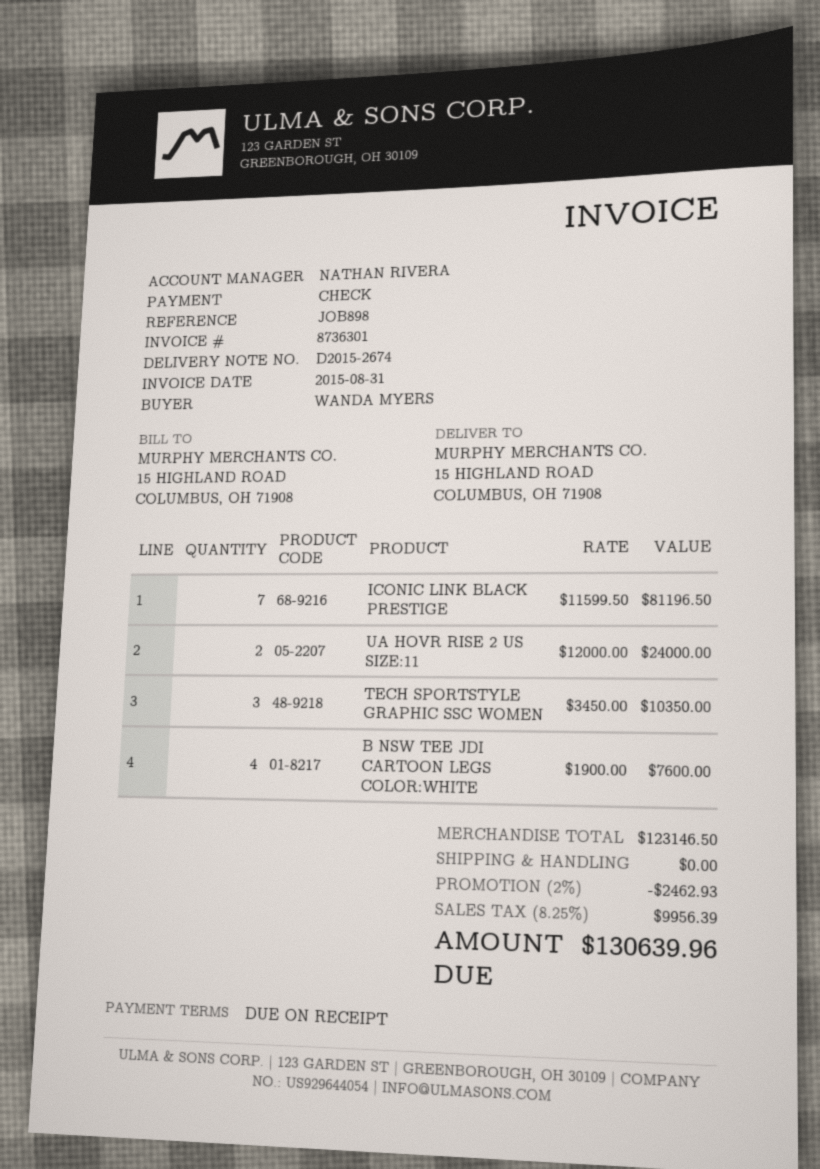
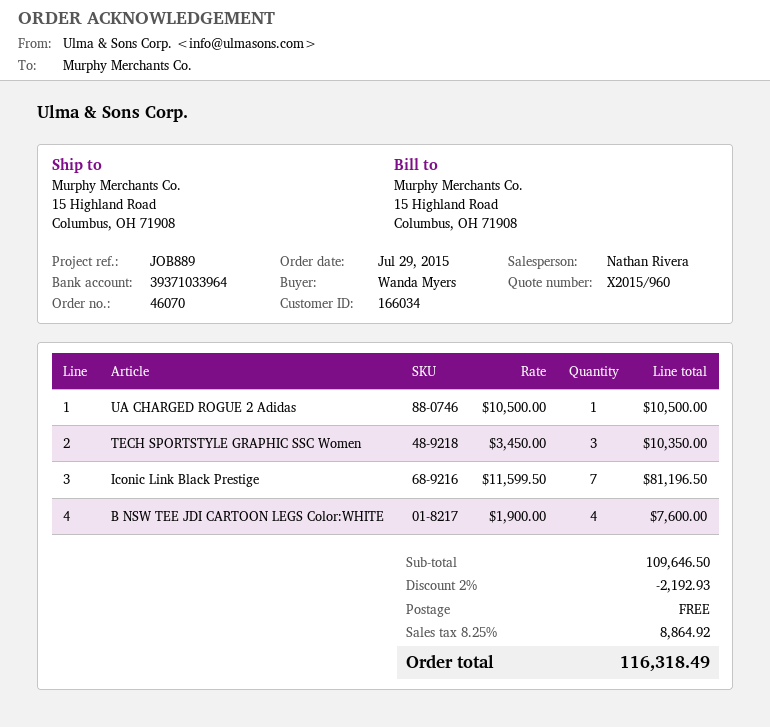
reference: JOB898 -> JOB889
UA HOVR RISE 2 US SIZE:11: 2 x 12000.00 = 24000.00 -> none
UA CHARGED ROGUE 2 Adidas: none -> 1 x 10500.00 = 10500.00
subtotal: 123146.50 -> 109646.50
discount: 2% = 2462.93 -> 2% = 2192.93
tax: 8.25% = 9956.39 -> 8.25% = 8864.92
total: 130639.96 -> 116318.49

